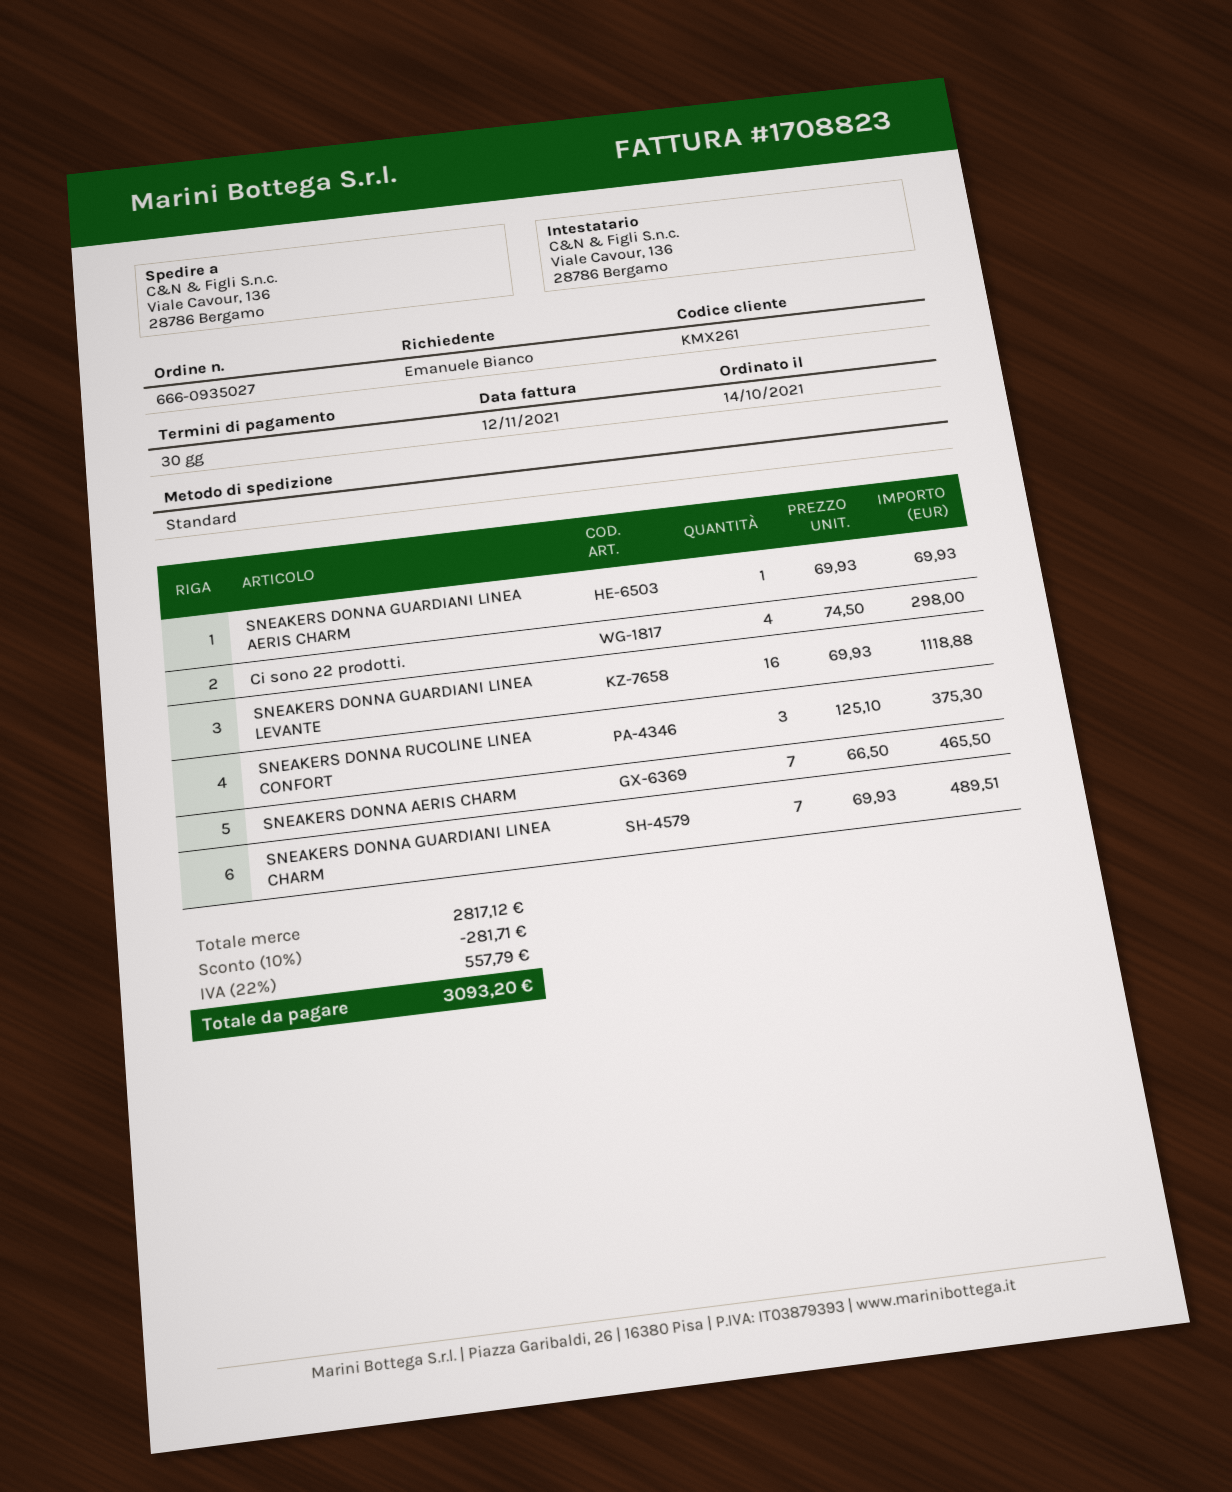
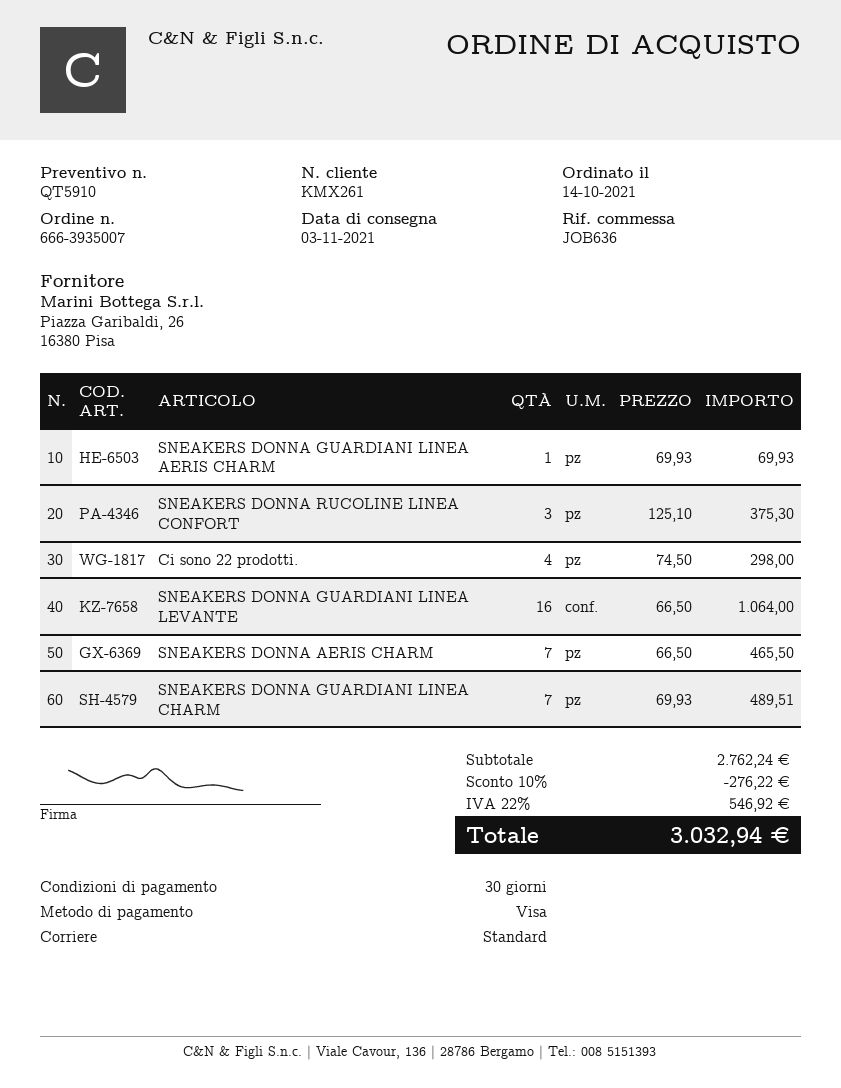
order number: 666-0935027 -> 666-3935007
SNEAKERS DONNA GUARDIANI LINEA LEVANTE: 16 x 69.93 = 1118.88 -> 16 x 66.50 = 1064.00
subtotal: 2817.12 -> 2762.24
discount: 10% = 281.71 -> 10% = 276.22
tax: 22% = 557.79 -> 22% = 546.92
total: 3093.20 -> 3032.94

